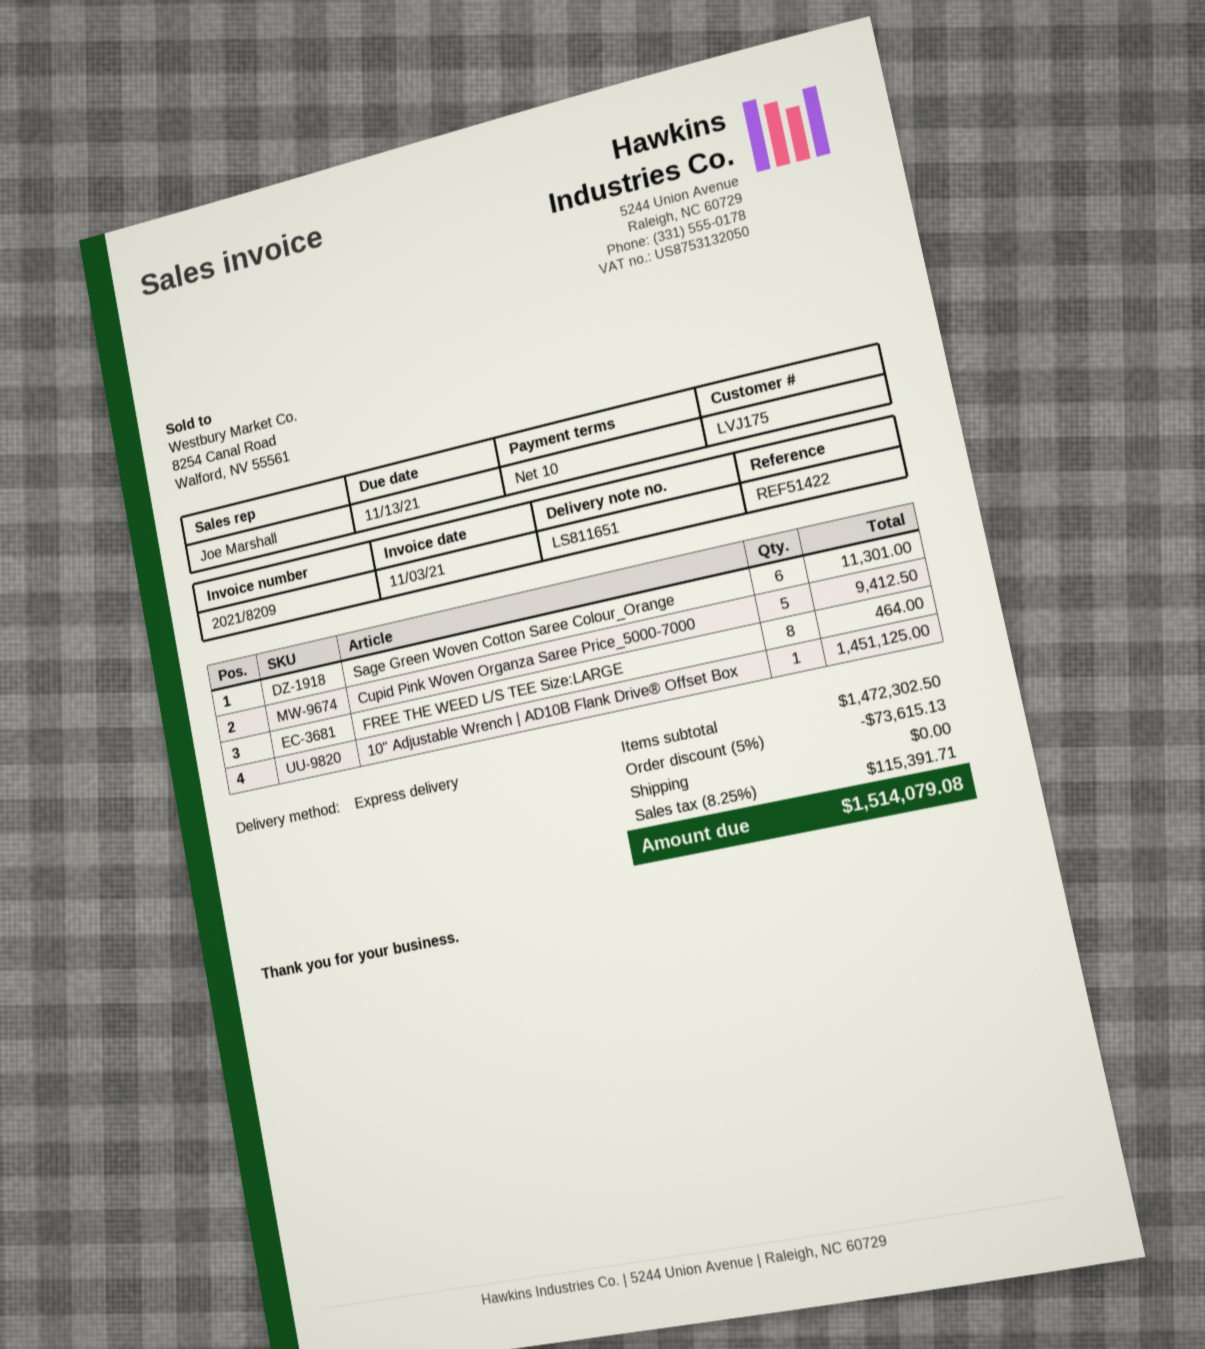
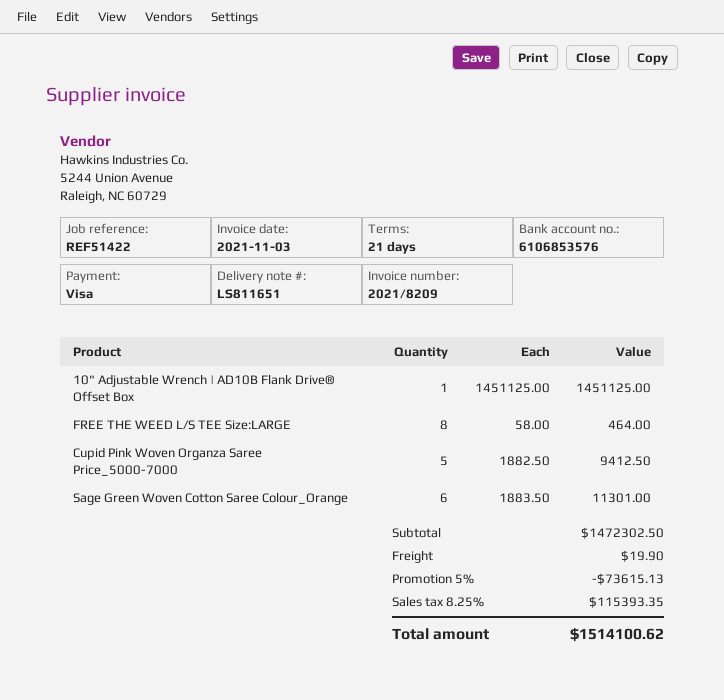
payment terms: 10 days -> 21 days
shipping: 0.00 -> 19.90
tax: 8.25% = 115391.71 -> 8.25% = 115393.35
total: 1514079.08 -> 1514100.62

